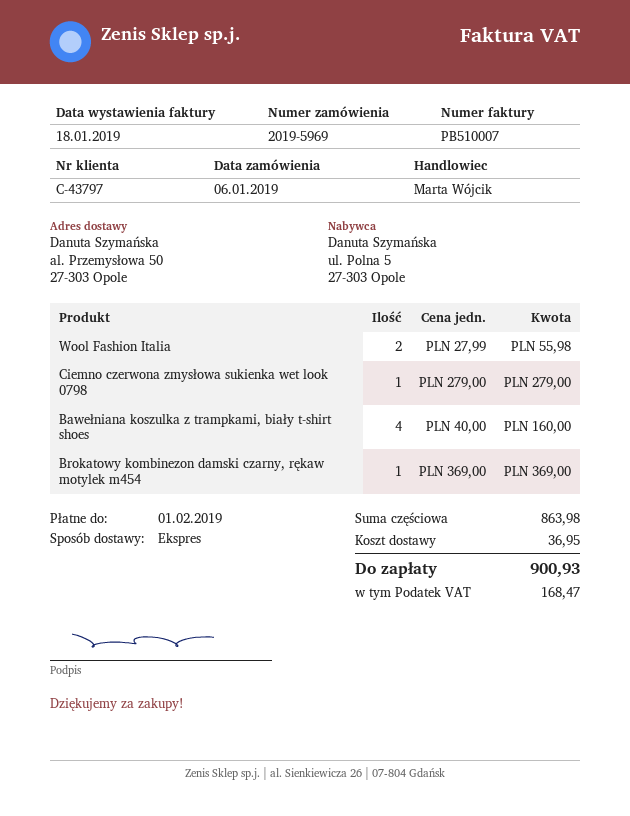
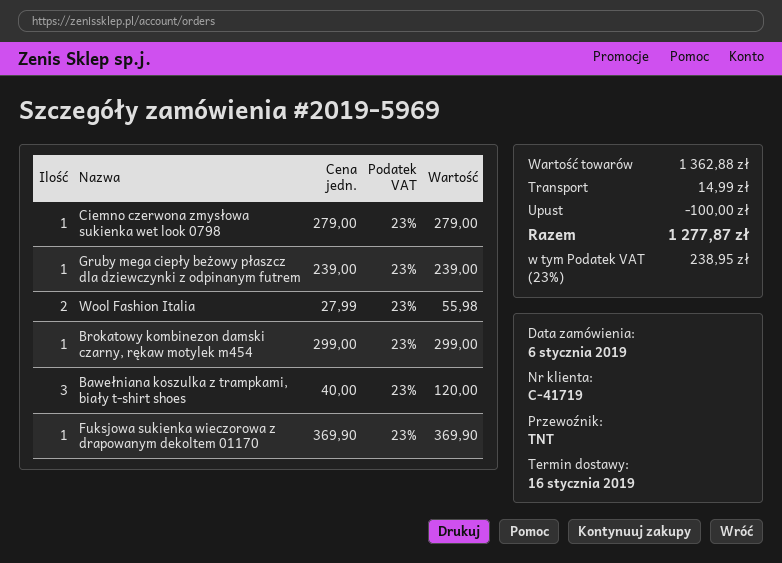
customer number: C-43797 -> C-41719
shipping method: express -> TNT
Bawełniana koszulka z trampkami, biały t-shirt shoes: 4 x 40.00 = 160.00 -> 3 x 40.00 = 120.00
Brokatowy kombinezon damski czarny, rękaw motylek m454: 1 x 369.00 = 369.00 -> 1 x 299.00 = 299.00
Gruby mega ciepły beżowy płaszcz dla dziewczynki z odpinanym futrem: none -> 1 x 239.00 = 239.00
Fuksjowa sukienka wieczorowa z drapowanym dekoltem 01170: none -> 1 x 369.90 = 369.90
subtotal: 863.98 -> 1362.88
discount: none -> 100.00
shipping: 36.95 -> 14.99
tax: 168.47 -> 238.95
total: 900.93 -> 1277.87

